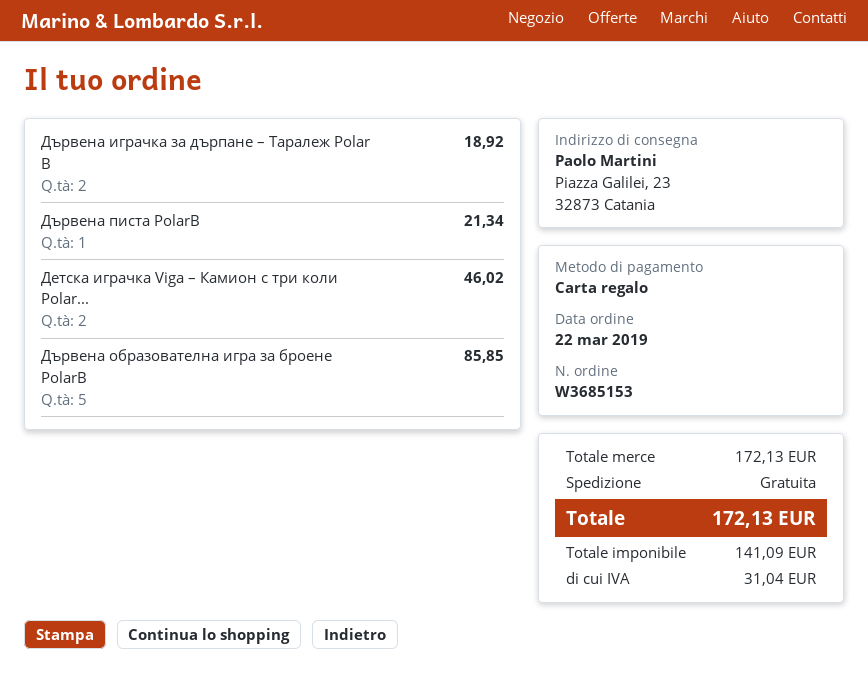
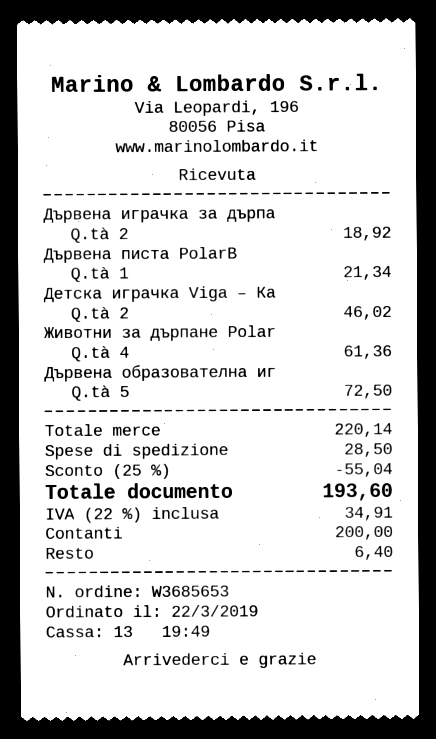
order number: W3685153 -> W3685653
payment method: gift card -> cash
Дървена образователна игра за броене PolarB: 5 for 85.85 -> 5 for 72.50
Животни за дърпане Polar: none -> 4 for 61.36
subtotal: 172.13 -> 220.14
discount: none -> 25% = 55.04
shipping: 0.00 -> 28.50
tax: 31.04 -> 34.91
total: 172.13 -> 193.60

